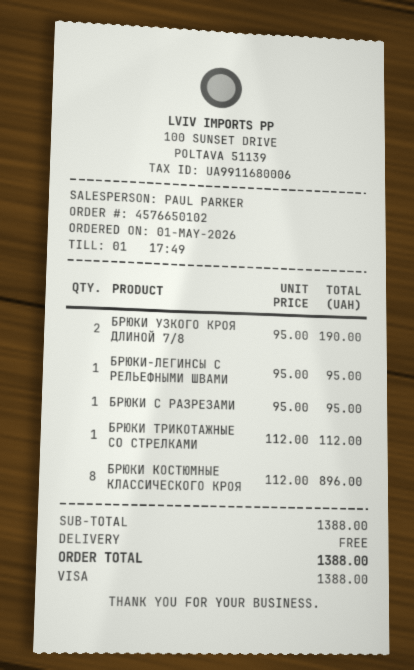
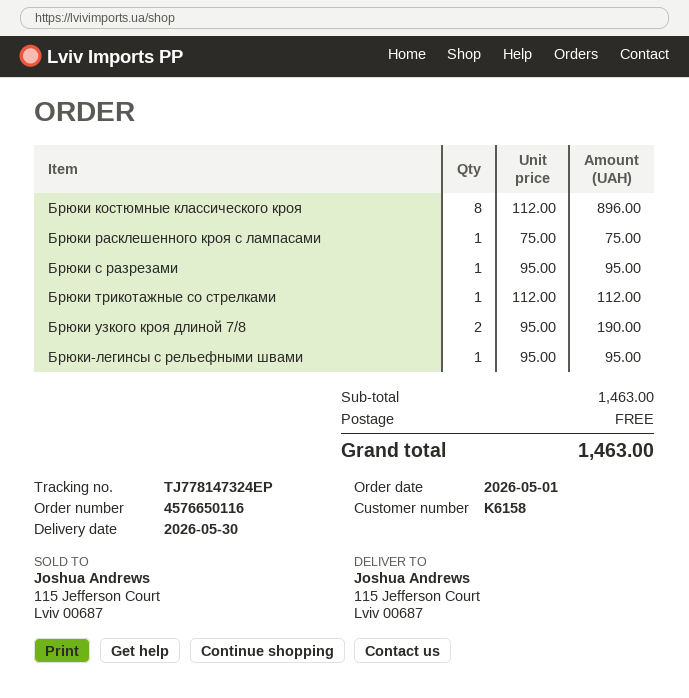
order number: 4576650102 -> 4576650116
Брюки расклешенного кроя с лампасами: none -> 1 x 75.00 = 75.00
subtotal: 1388.00 -> 1463.00
total: 1388.00 -> 1463.00

